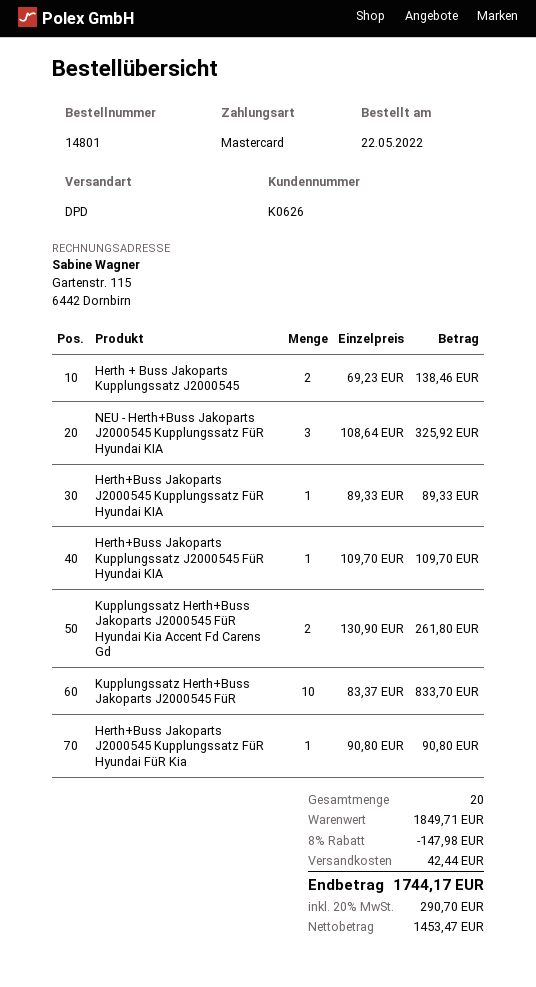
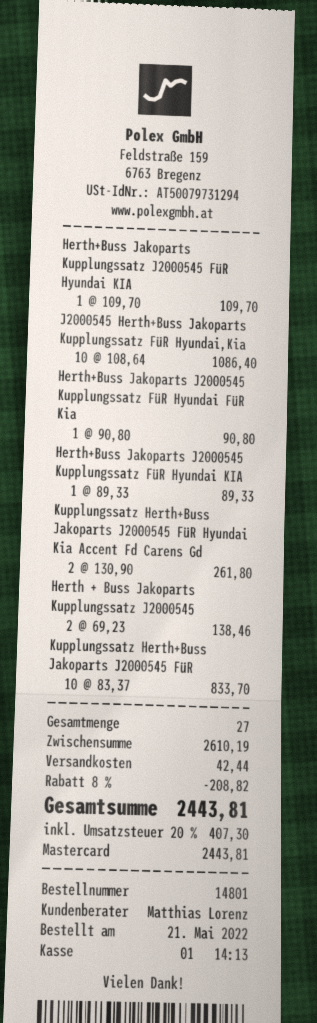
order date: 2022-05-22 -> 2022-05-21
NEU - Herth+Buss Jakoparts J2000545 Kupplungssatz FüR Hyundai KIA: 3 x 108.64 = 325.92 -> none
J2000545 Herth+Buss Jakoparts Kupplungssatz FüR Hyundai,Kia: none -> 10 x 108.64 = 1086.40
total quantity: 20 -> 27
subtotal: 1849.71 -> 2610.19
discount: 8% = 147.98 -> 8% = 208.82
tax: 20% = 290.70 -> 20% = 407.30
total: 1744.17 -> 2443.81

